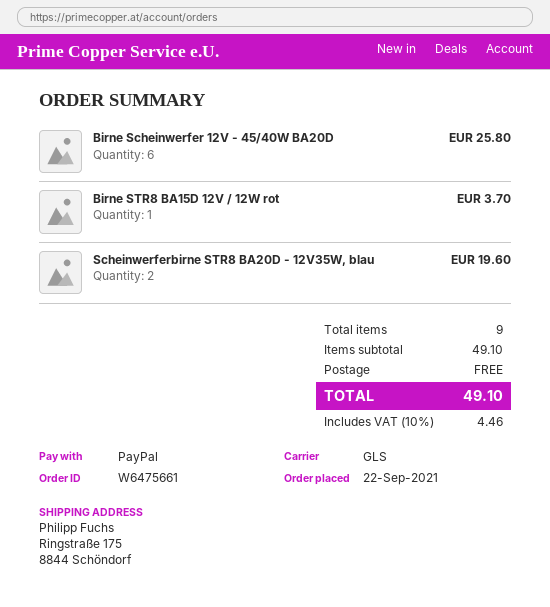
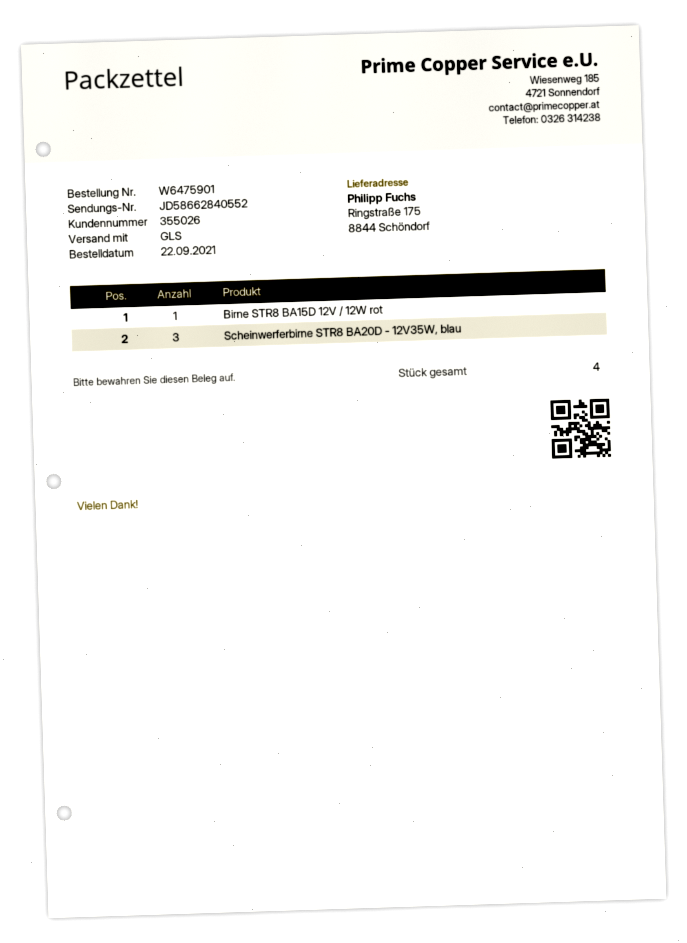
order number: W6475661 -> W6475901
Birne Scheinwerfer 12V - 45/40W BA20D: 6 -> none
Scheinwerferbirne STR8 BA20D - 12V35W, blau: 2 -> 3
total quantity: 9 -> 4

